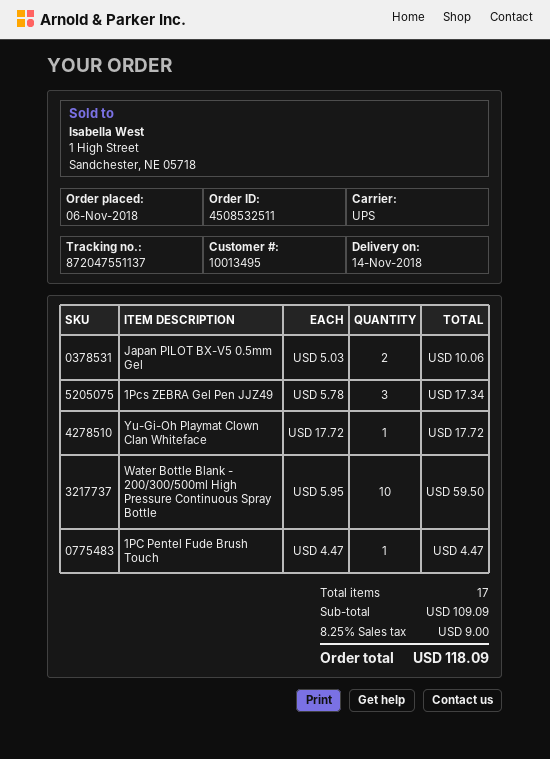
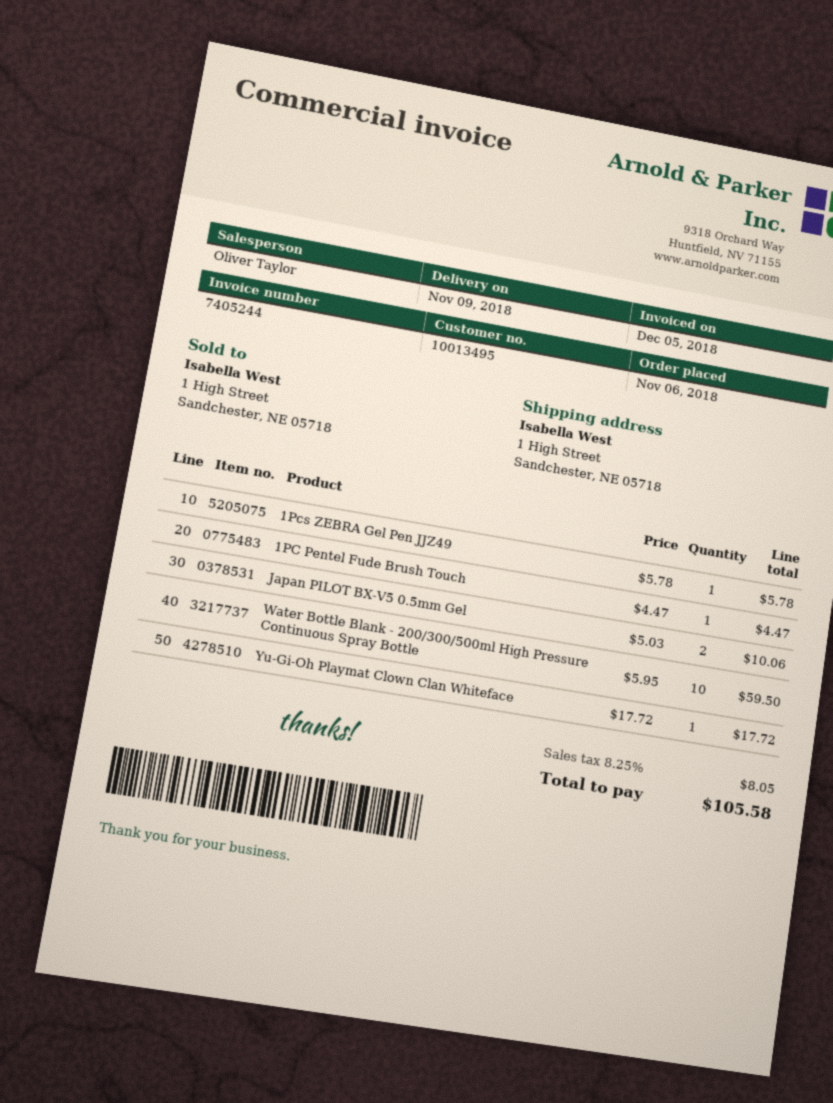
delivery date: 2018-11-14 -> 2018-11-09
1Pcs ZEBRA Gel Pen JJZ49: 3 x 5.78 = 17.34 -> 1 x 5.78 = 5.78
tax: 8.25% = 9.00 -> 8.25% = 8.05
total: 118.09 -> 105.58

